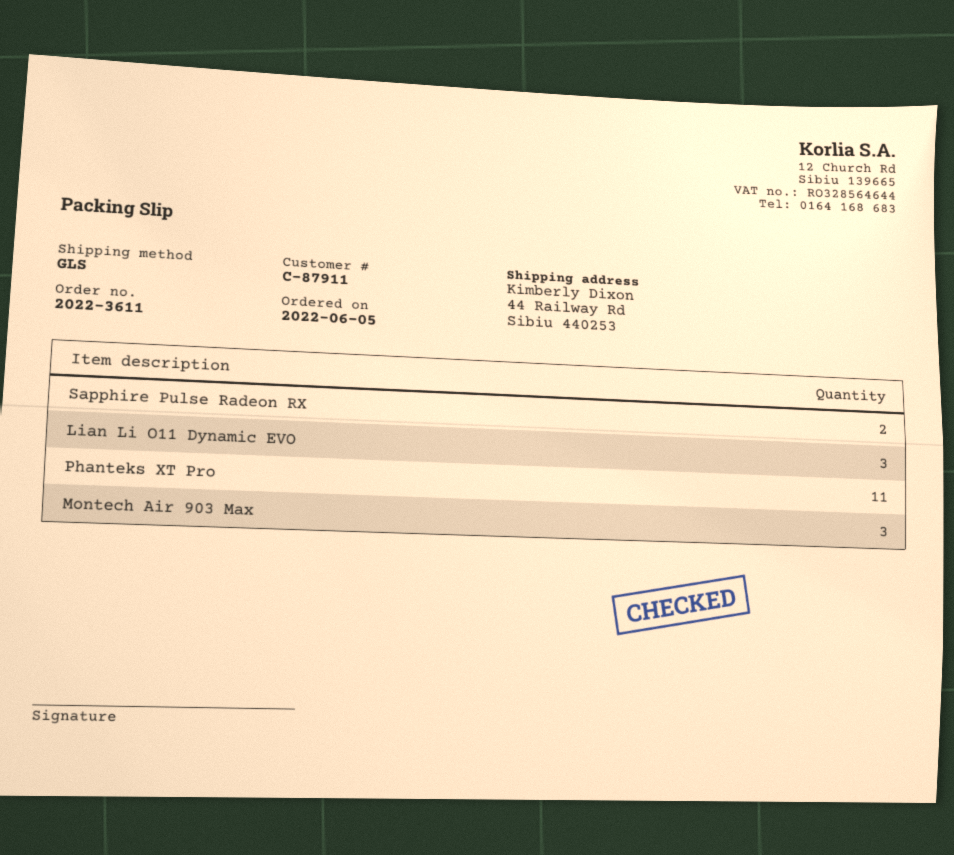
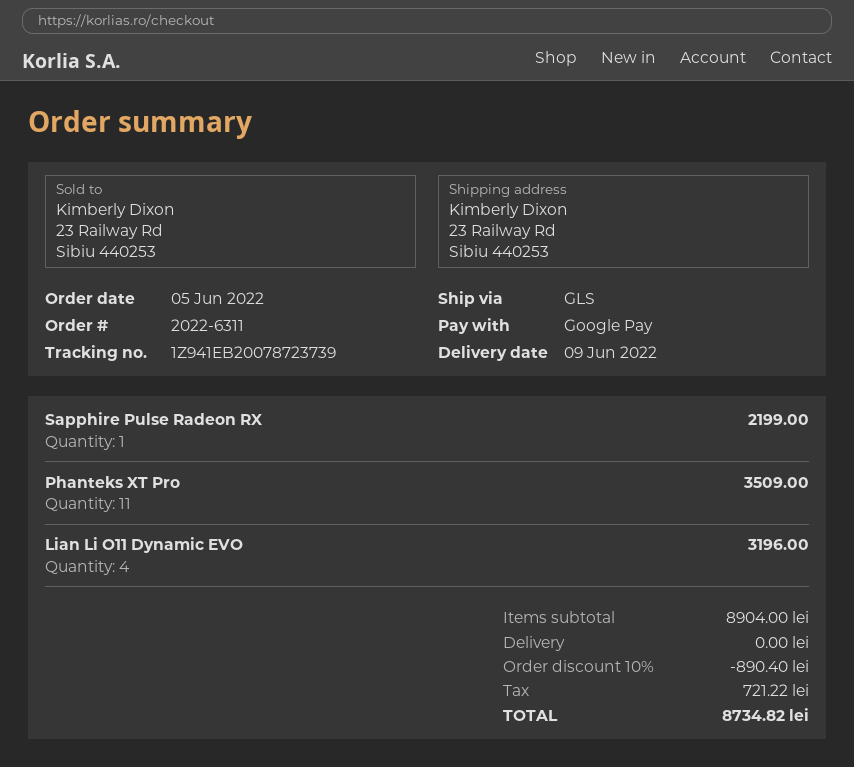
order number: 2022-3611 -> 2022-6311
ship to: 44 Railway Rd, Sibiu 440253 -> 23 Railway Rd, Sibiu 440253
Sapphire Pulse Radeon RX: 2 -> 1
Lian Li O11 Dynamic EVO: 3 -> 4
Montech Air 903 Max: 3 -> none

